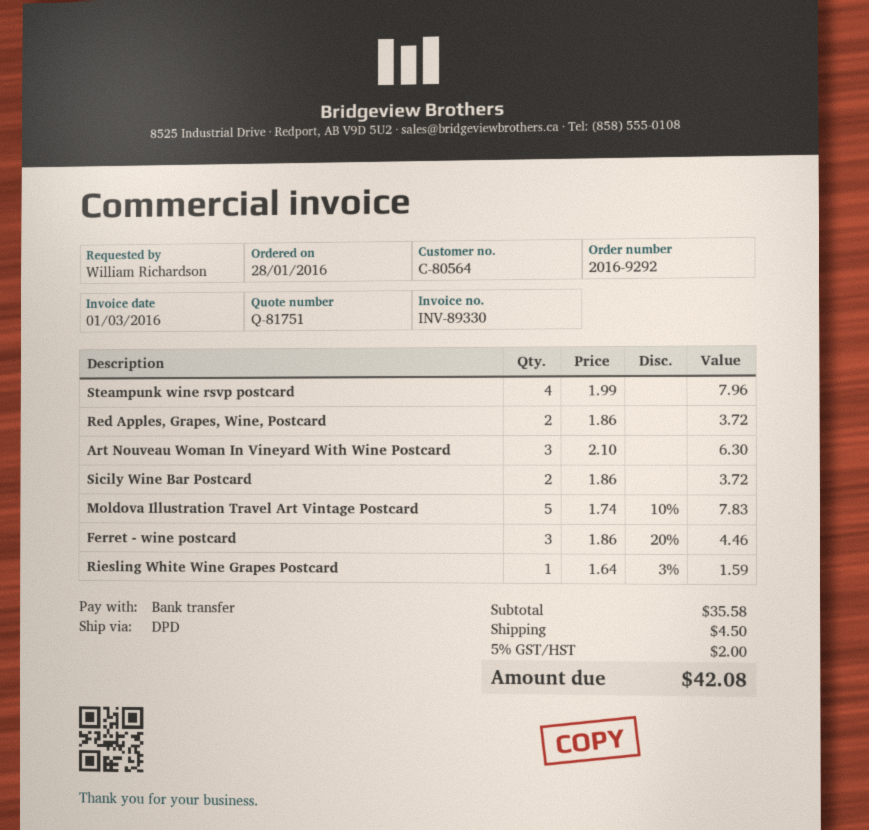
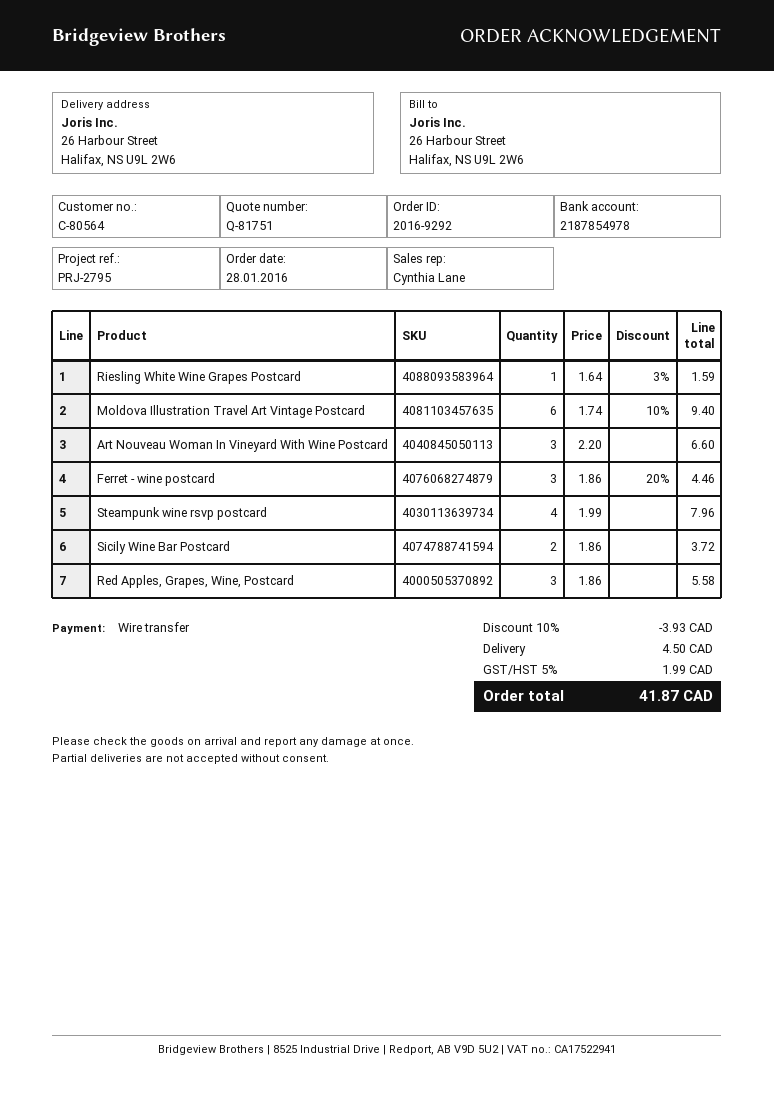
Red Apples, Grapes, Wine, Postcard: 2 x 1.86 = 3.72 -> 3 x 1.86 = 5.58
Art Nouveau Woman In Vineyard With Wine Postcard: 3 x 2.10 = 6.30 -> 3 x 2.20 = 6.60
Moldova Illustration Travel Art Vintage Postcard: 5 x 1.74 - 10% = 7.83 -> 6 x 1.74 - 10% = 9.40
discount: none -> 10% = 3.93
tax: 5% = 2.00 -> 5% = 1.99
total: 42.08 -> 41.87

